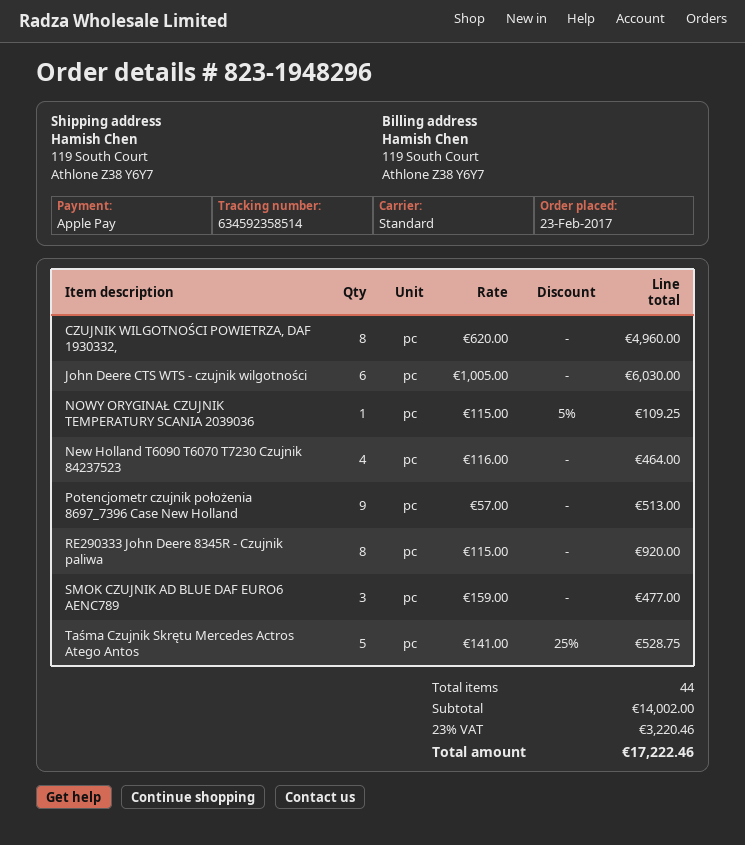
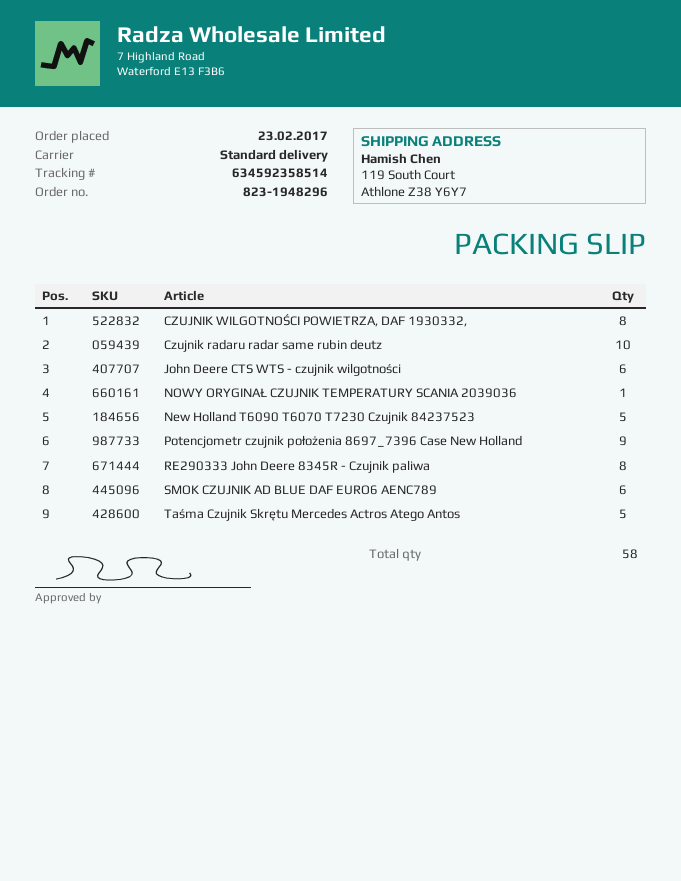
New Holland T6090 T6070 T7230 Czujnik 84237523: 4 -> 5
SMOK CZUJNIK AD BLUE DAF EURO6 AENC789: 3 -> 6
Czujnik radaru radar same rubin deutz: none -> 10
total quantity: 44 -> 58

